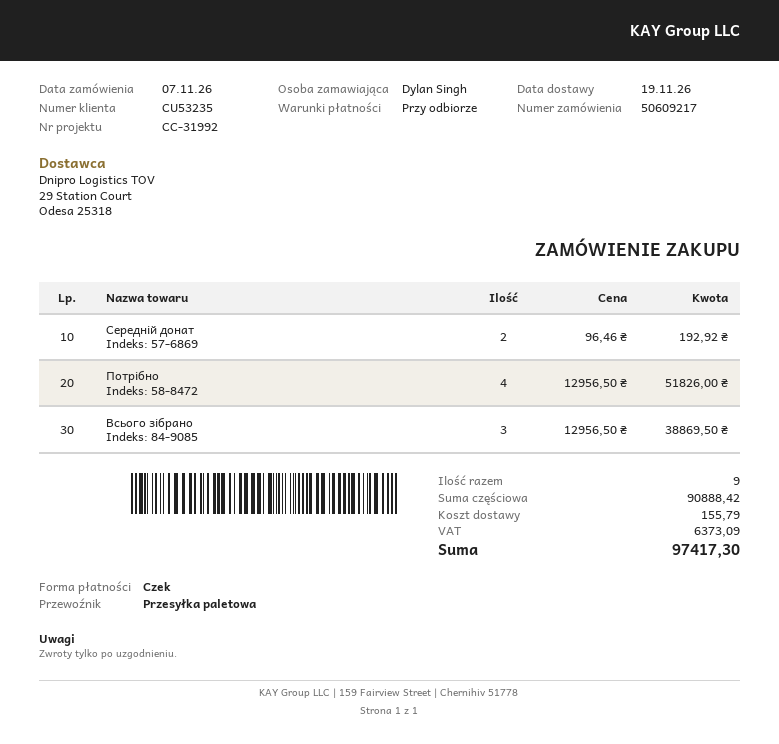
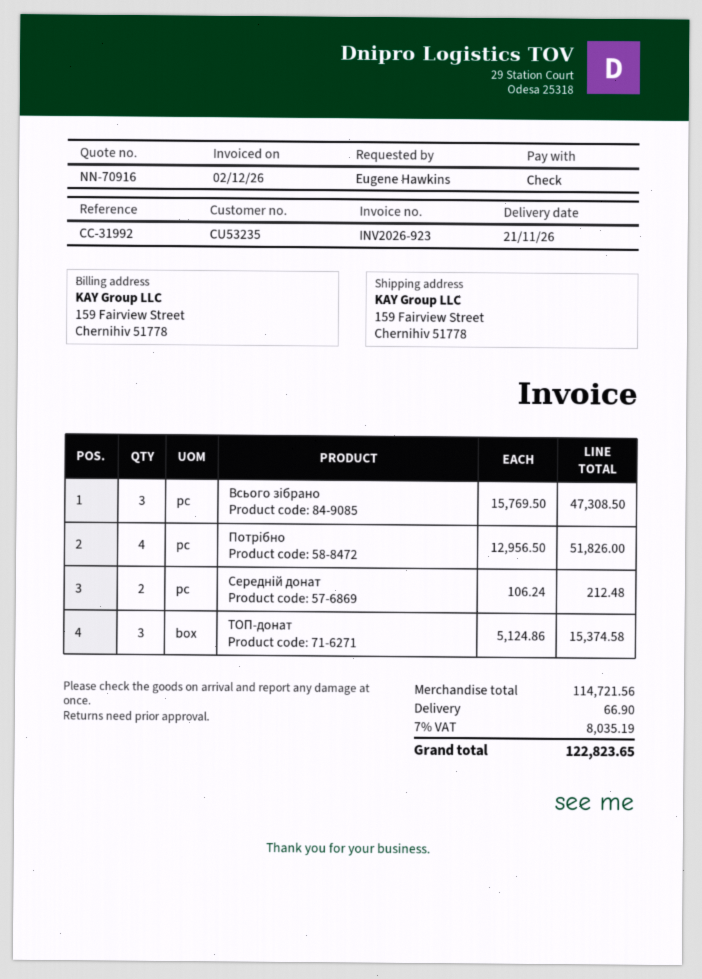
delivery date: 2026-11-19 -> 2026-11-21
ordered by: Dylan Singh -> Eugene Hawkins
Середній донат: 2 x 96.46 = 192.92 -> 2 x 106.24 = 212.48
Всього зібрано: 3 x 12956.50 = 38869.50 -> 3 x 15769.50 = 47308.50
ТОП-донат: none -> 3 x 5124.86 = 15374.58
subtotal: 90888.42 -> 114721.56
shipping: 155.79 -> 66.90
tax: 6373.09 -> 8035.19
total: 97417.30 -> 122823.65

